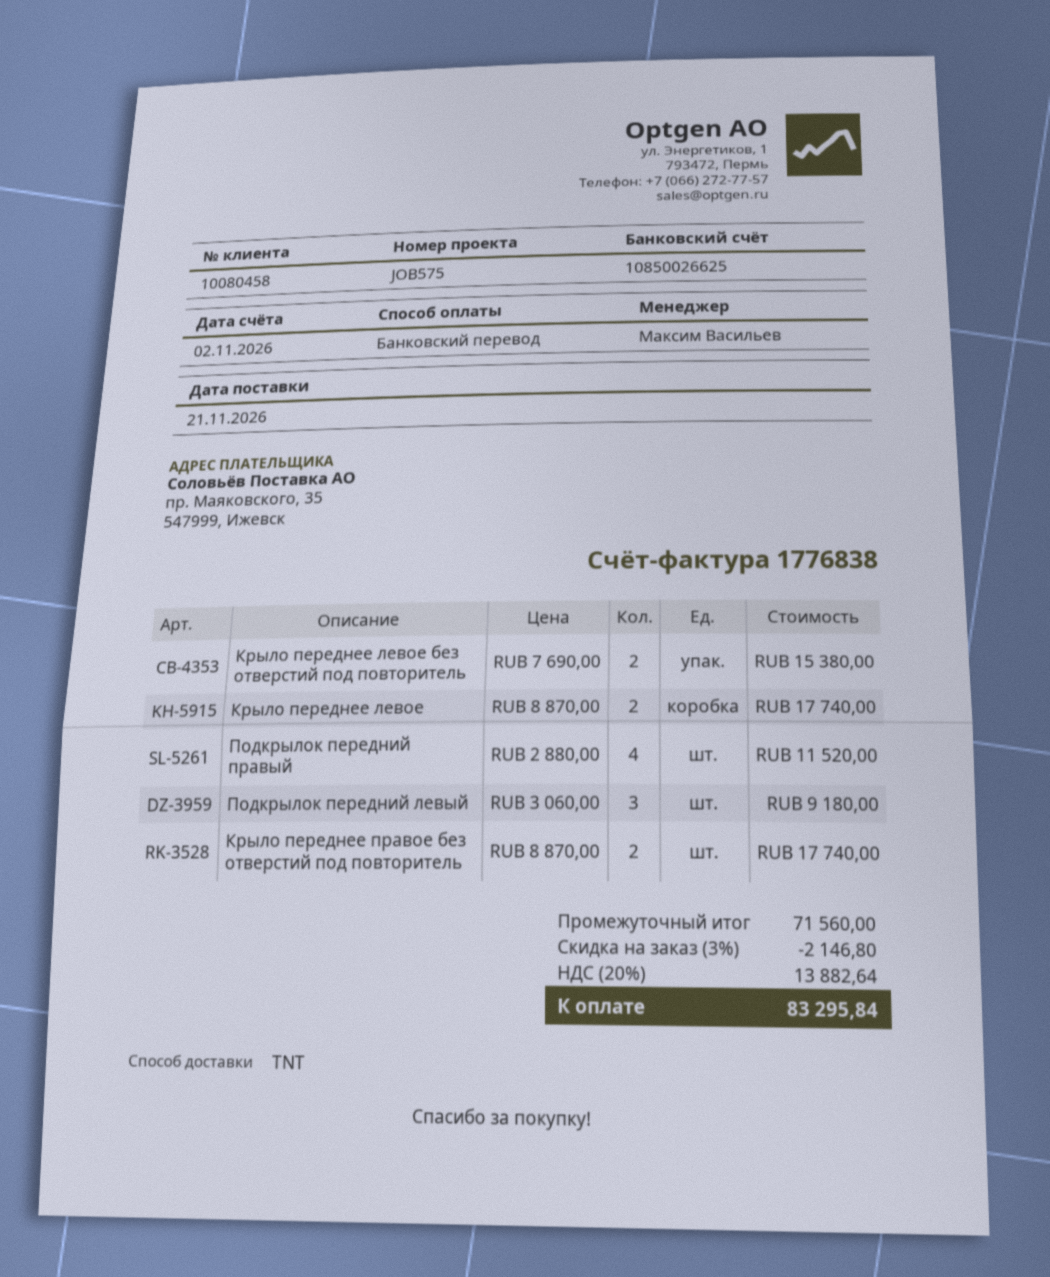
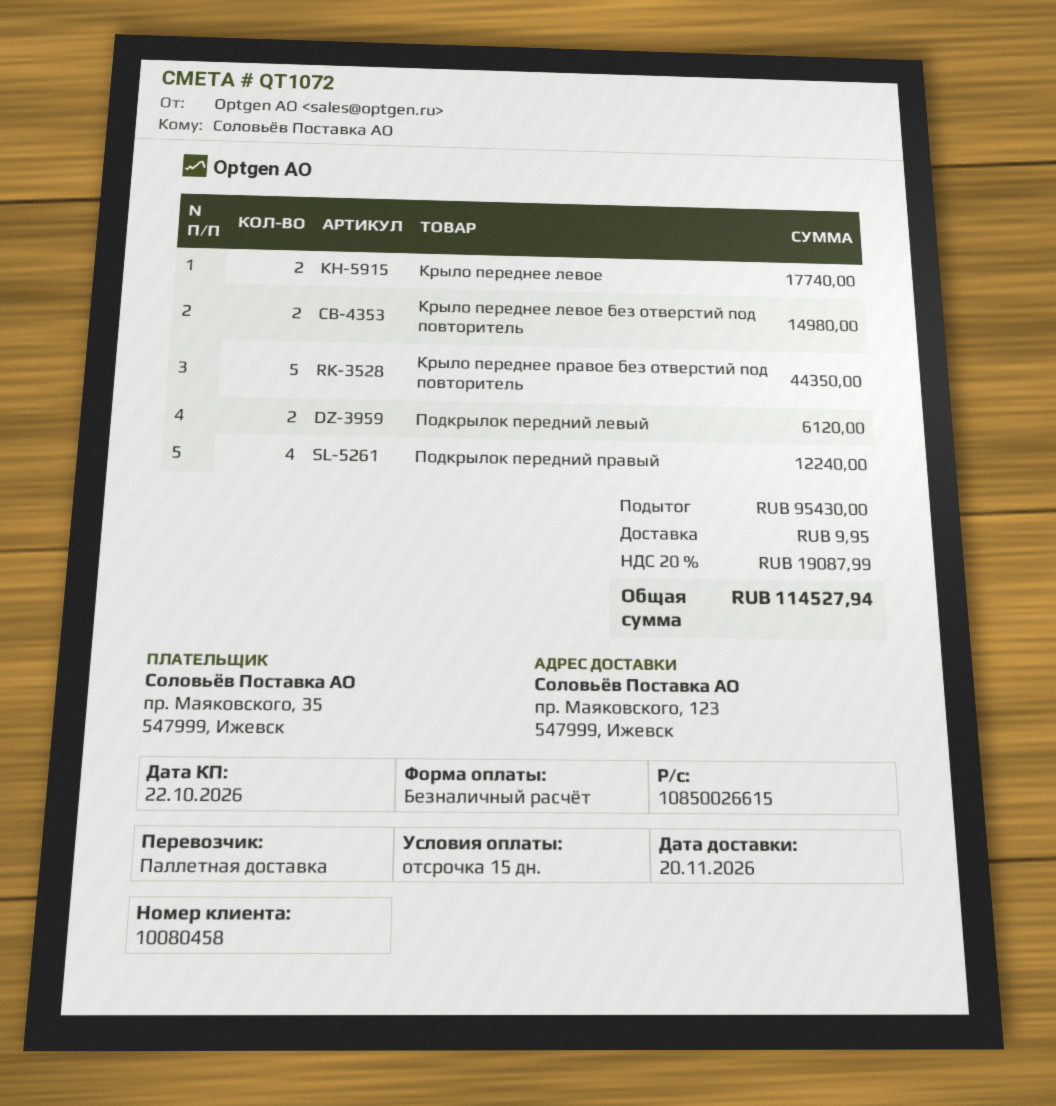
delivery date: 2026-11-21 -> 2026-11-20
bank account: 10850026625 -> 10850026615
shipping method: TNT -> pallet freight
Крыло переднее левое без отверстий под повторитель: 2 for 15380.00 -> 2 for 14980.00
Подкрылок передний правый: 4 for 11520.00 -> 4 for 12240.00
Подкрылок передний левый: 3 for 9180.00 -> 2 for 6120.00
Крыло переднее правое без отверстий под повторитель: 2 for 17740.00 -> 5 for 44350.00
subtotal: 71560.00 -> 95430.00
discount: 3% = 2146.80 -> none
shipping: none -> 9.95
tax: 20% = 13882.64 -> 20% = 19087.99
total: 83295.84 -> 114527.94

